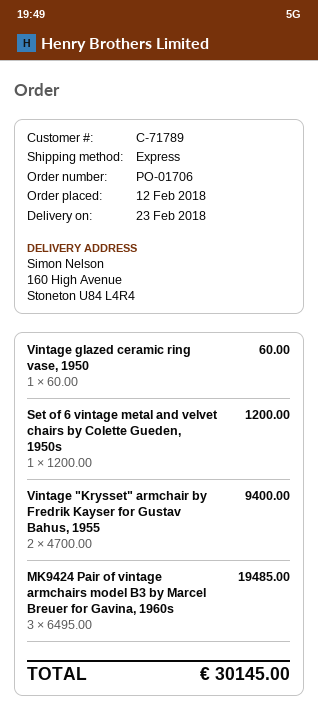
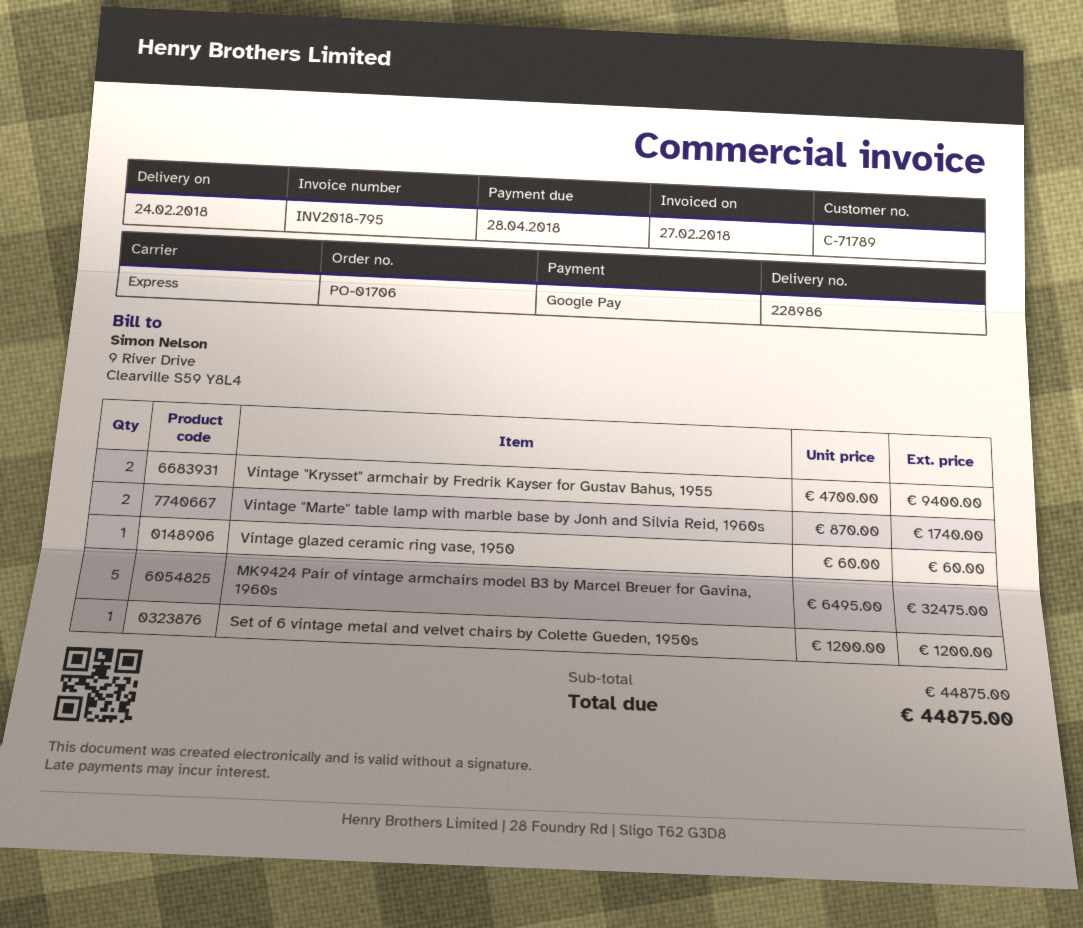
delivery date: 2018-02-23 -> 2018-02-24
MK9424 Pair of vintage armchairs model B3 by Marcel Breuer for Gavina, 1960s: 3 x 6495.00 = 19485.00 -> 5 x 6495.00 = 32475.00
Vintage "Marte" table lamp with marble base by Jonh and Silvia Reid, 1960s: none -> 2 x 870.00 = 1740.00
total: 30145.00 -> 44875.00

